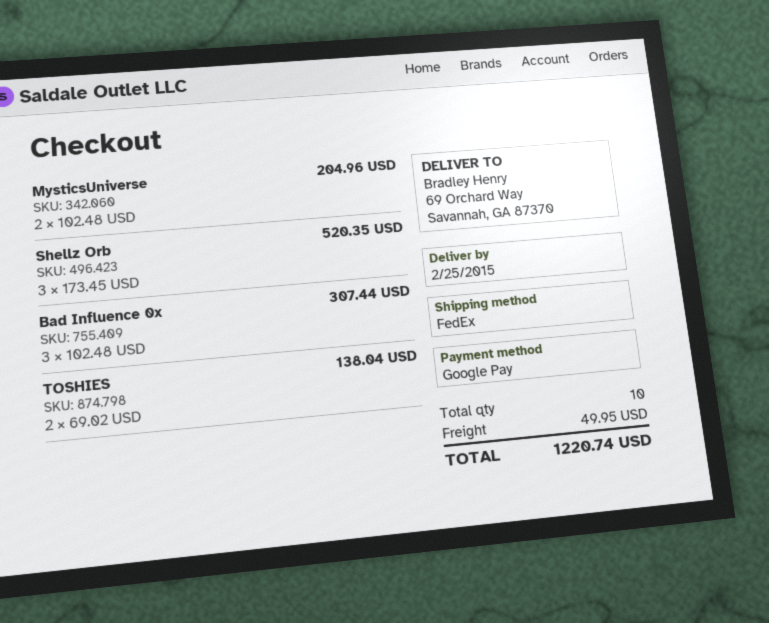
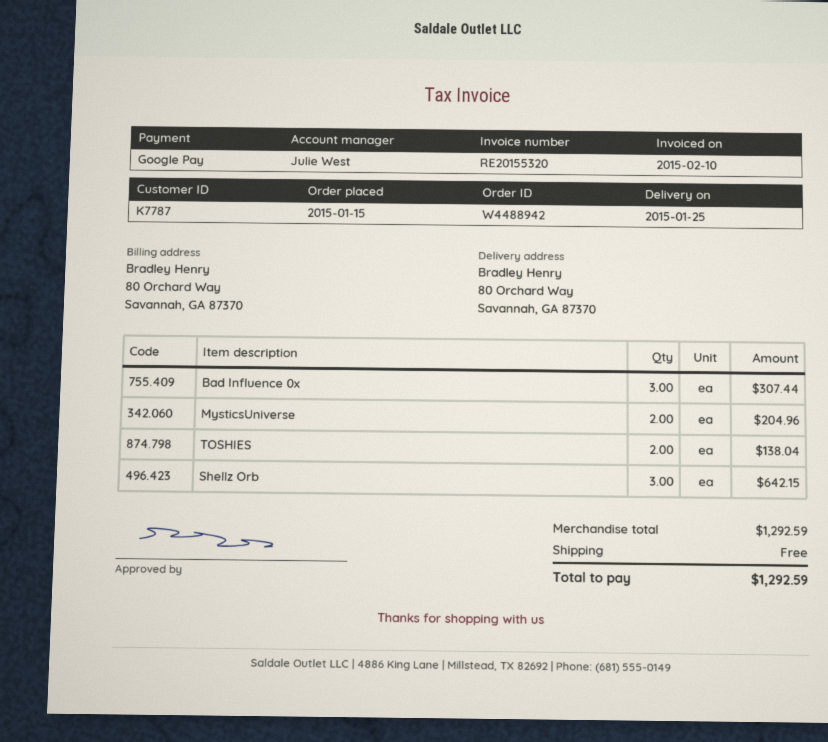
delivery date: 2015-02-25 -> 2015-01-25
ship to: 69 Orchard Way, Savannah, GA 87370 -> 80 Orchard Way, Savannah, GA 87370
Shellz Orb: 3 for 520.35 -> 3 for 642.15
shipping: 49.95 -> 0.00
total: 1220.74 -> 1292.59

